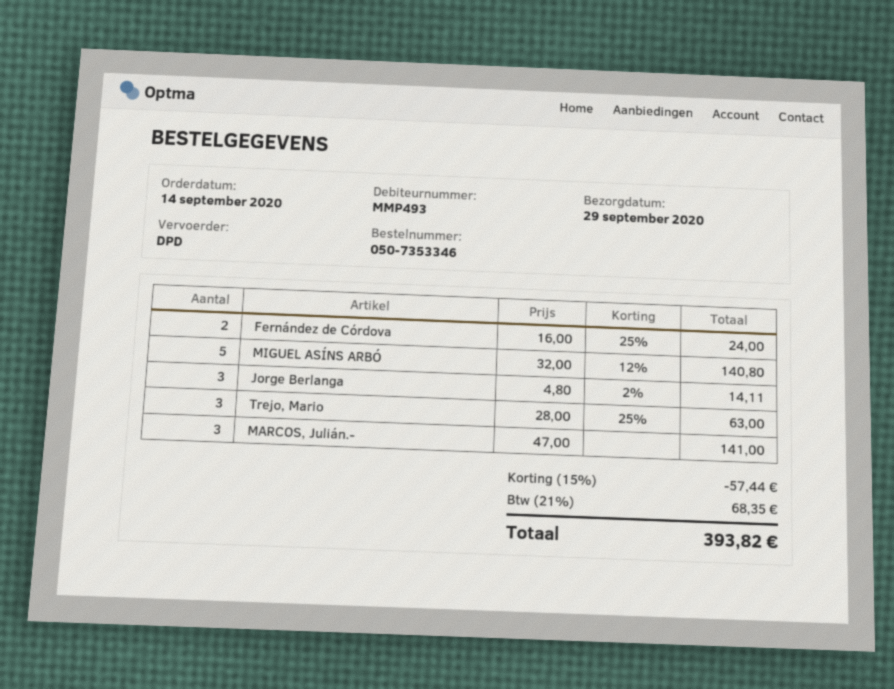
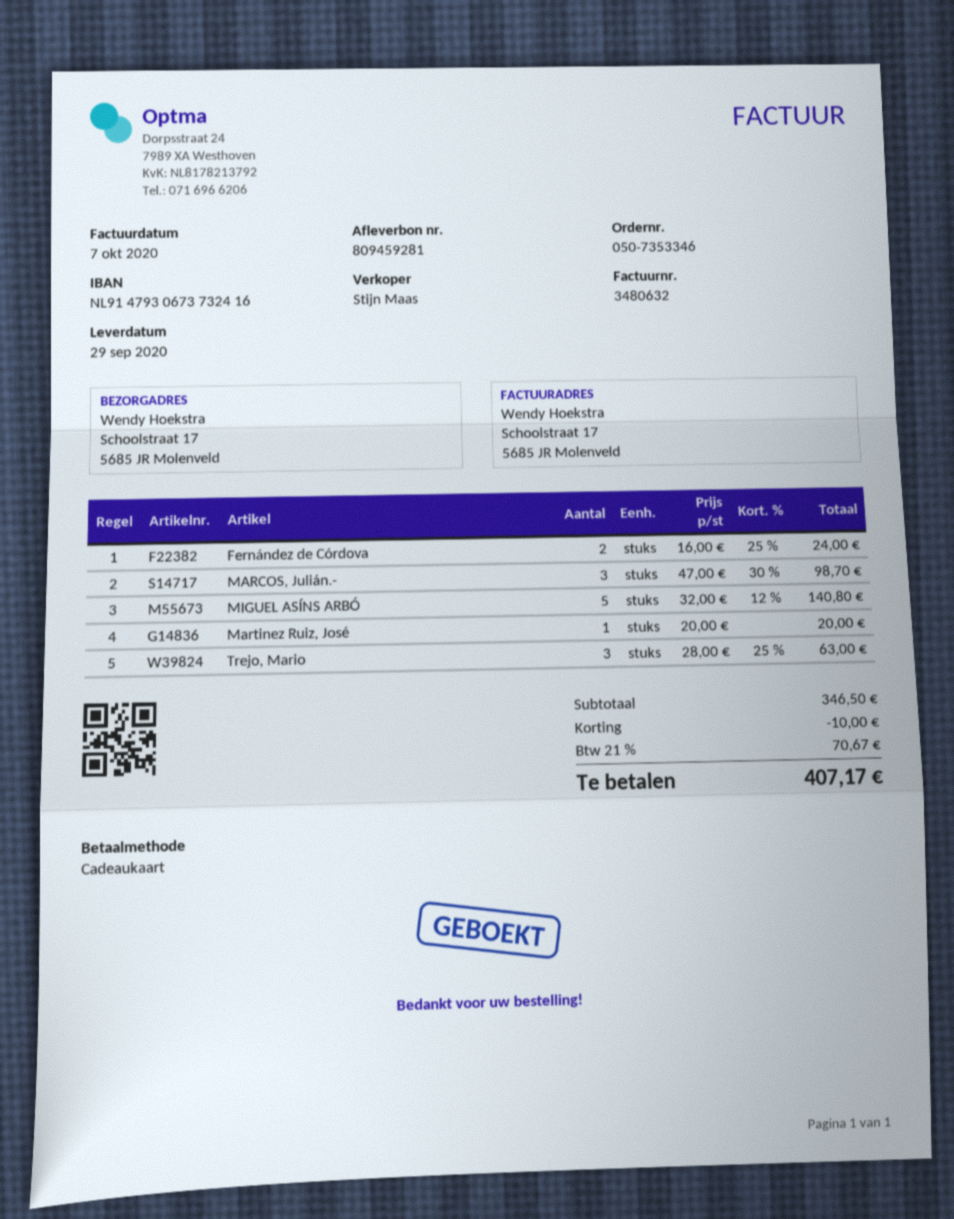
Jorge Berlanga: 3 x 4.80 - 2% = 14.11 -> none
MARCOS, Julián.-: 3 x 47.00 = 141.00 -> 3 x 47.00 - 30% = 98.70
Martinez Ruiz, José: none -> 1 x 20.00 = 20.00
discount: 57.44 -> 10.00
tax: 21% = 68.35 -> 21% = 70.67
total: 393.82 -> 407.17

